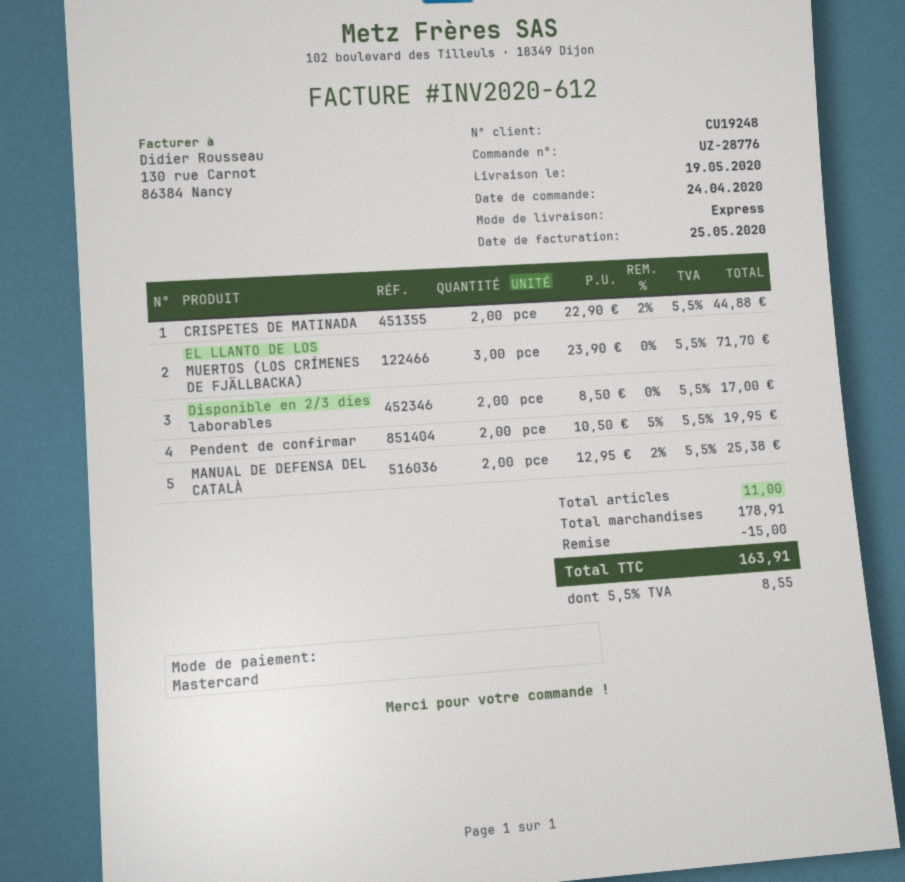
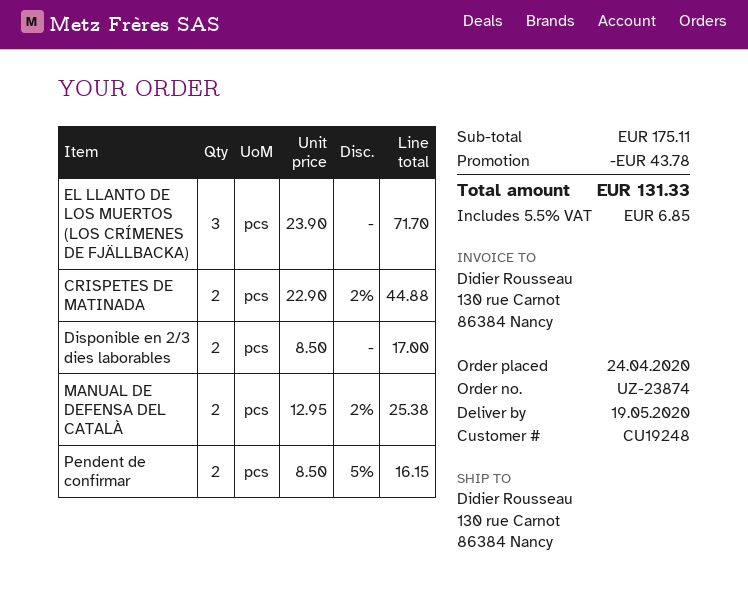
order number: UZ-28776 -> UZ-23874
Pendent de confirmar: 2 x 10.50 - 5% = 19.95 -> 2 x 8.50 - 5% = 16.15
subtotal: 178.91 -> 175.11
discount: 15.00 -> 43.78
tax: 5.5% = 8.55 -> 5.5% = 6.85
total: 163.91 -> 131.33

